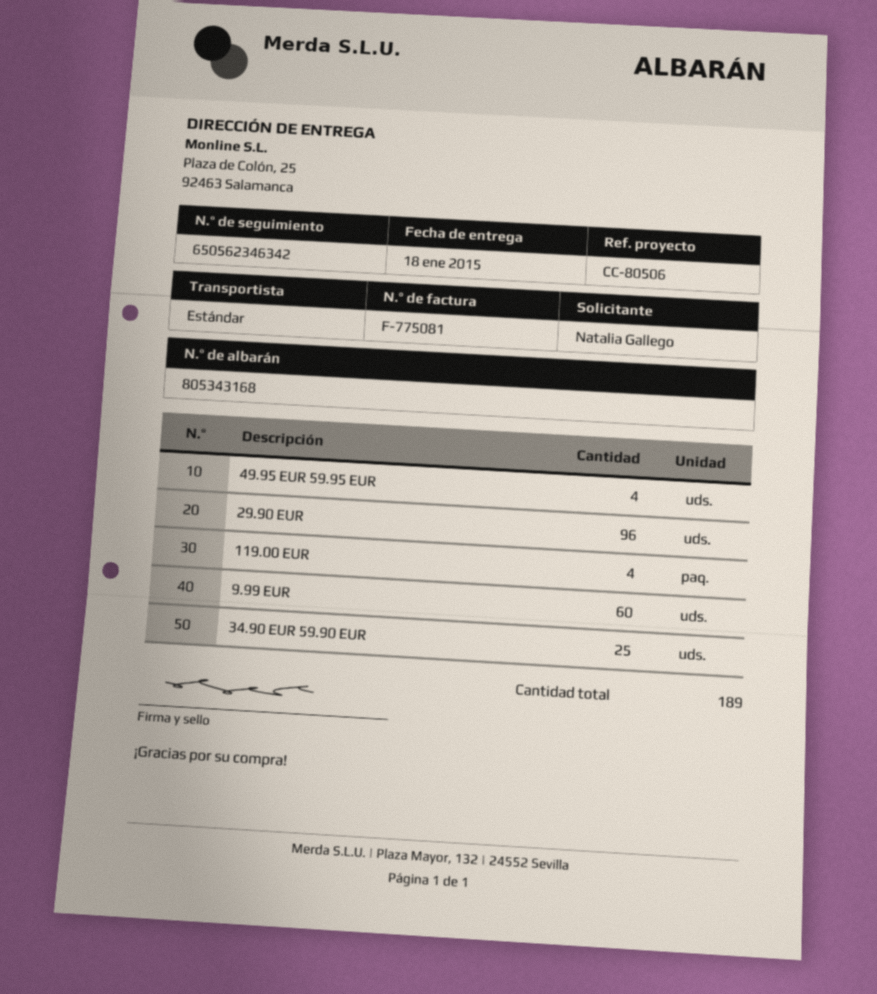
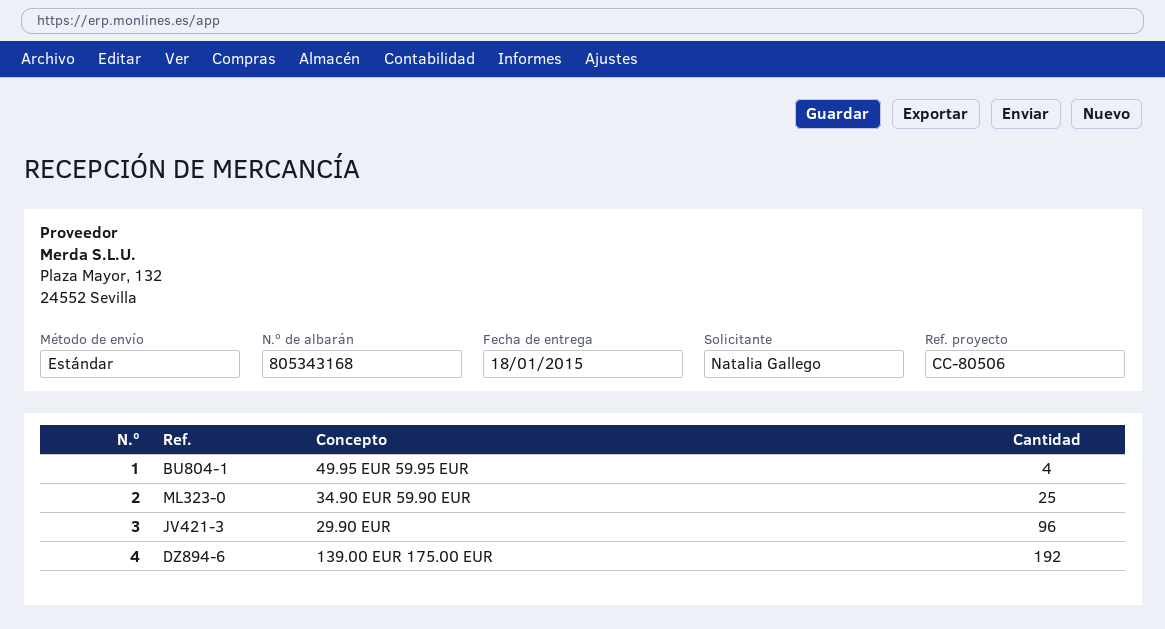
119.00 EUR: 4 -> none
9.99 EUR: 60 -> none
139.00 EUR 175.00 EUR: none -> 192

